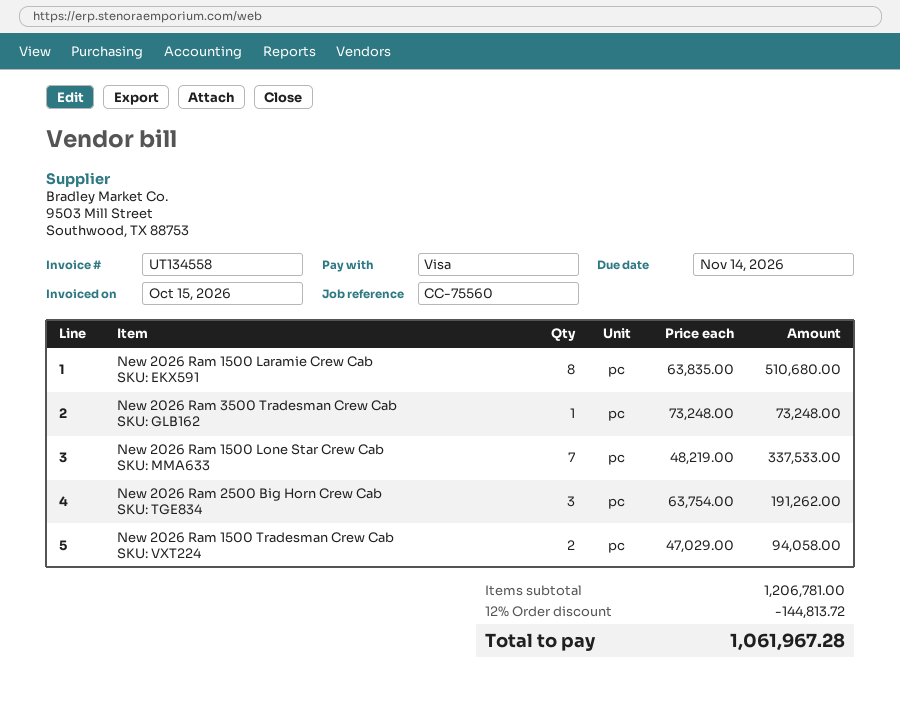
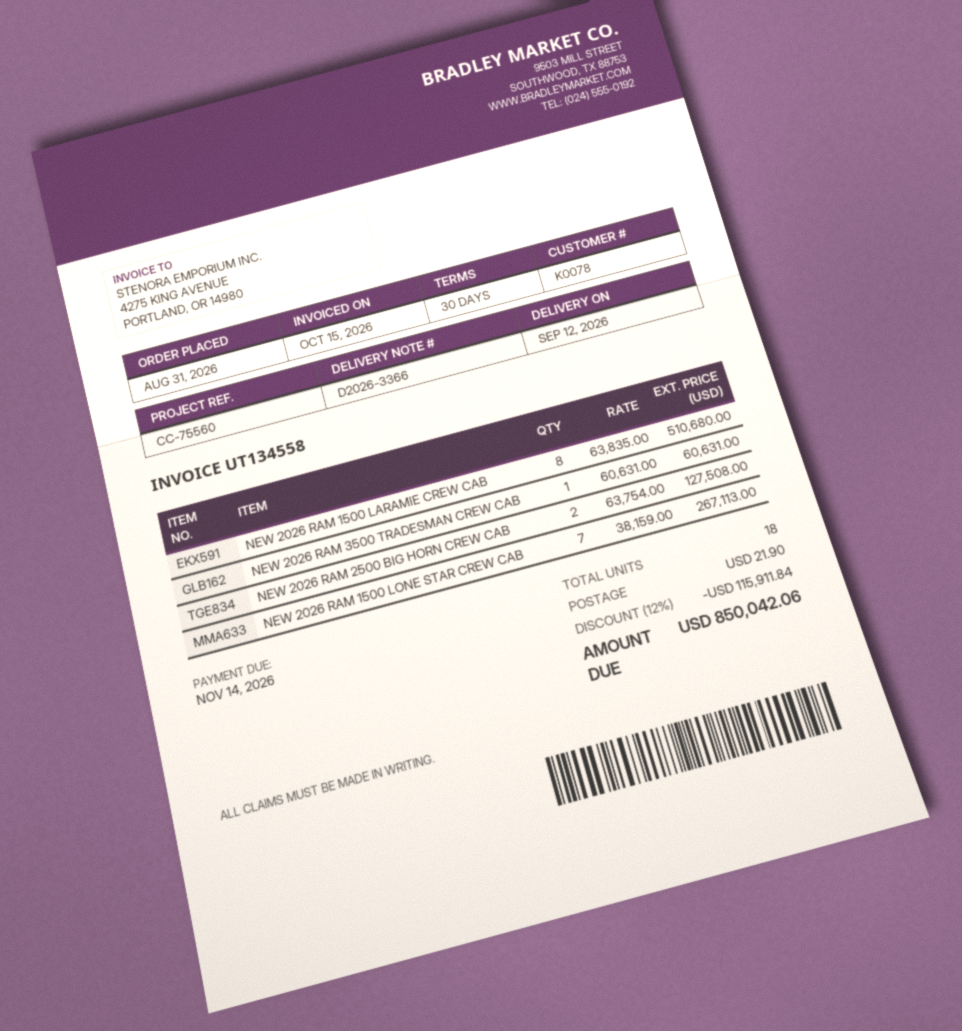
New 2026 Ram 3500 Tradesman Crew Cab: 1 x 73248.00 = 73248.00 -> 1 x 60631.00 = 60631.00
New 2026 Ram 1500 Lone Star Crew Cab: 7 x 48219.00 = 337533.00 -> 7 x 38159.00 = 267113.00
New 2026 Ram 2500 Big Horn Crew Cab: 3 x 63754.00 = 191262.00 -> 2 x 63754.00 = 127508.00
New 2026 Ram 1500 Tradesman Crew Cab: 2 x 47029.00 = 94058.00 -> none
discount: 12% = 144813.72 -> 12% = 115911.84
shipping: none -> 21.90
total: 1061967.28 -> 850042.06

